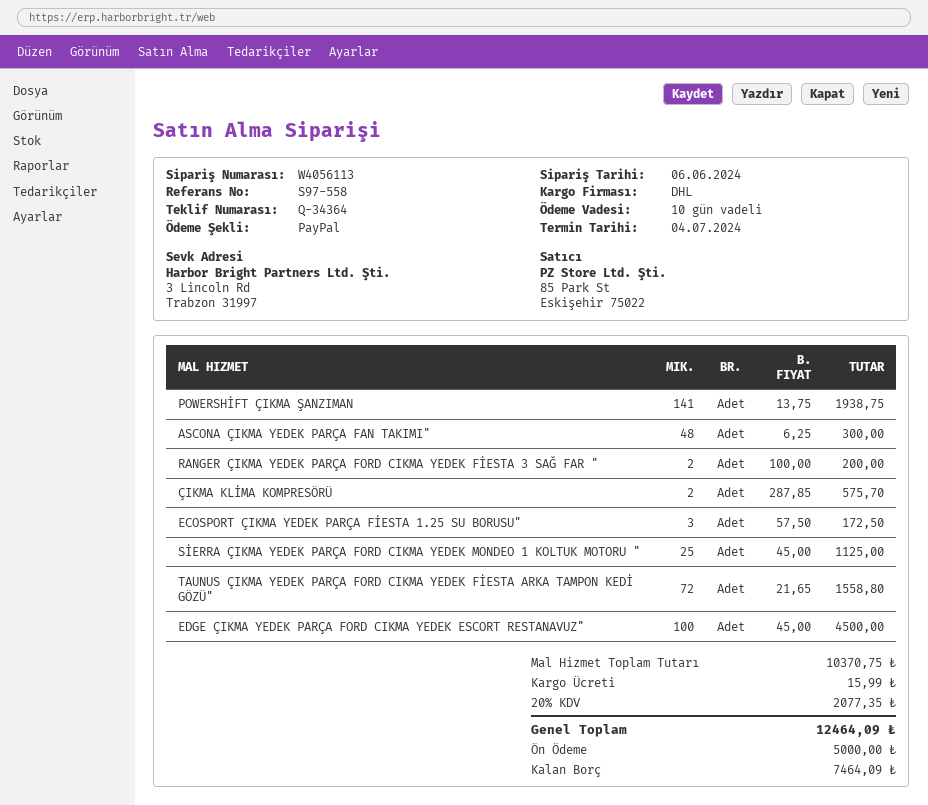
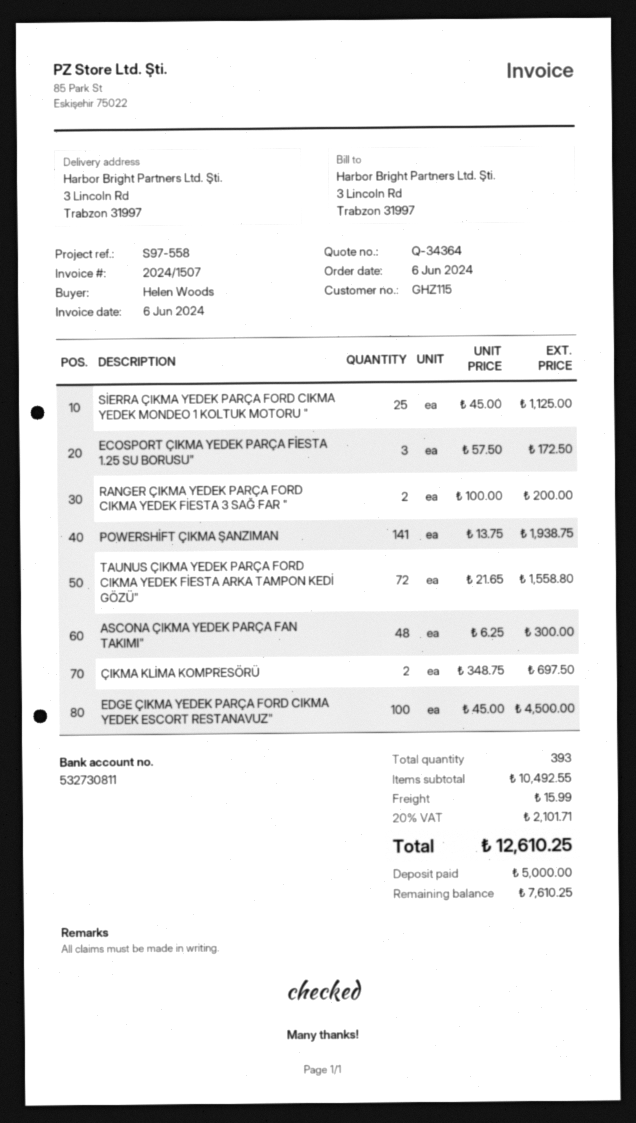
ÇIKMA KLİMA KOMPRESÖRÜ: 2 x 287.85 = 575.70 -> 2 x 348.75 = 697.50
subtotal: 10370.75 -> 10492.55
tax: 20% = 2077.35 -> 20% = 2101.71
total: 12464.09 -> 12610.25
balance: 7464.09 -> 7610.25

